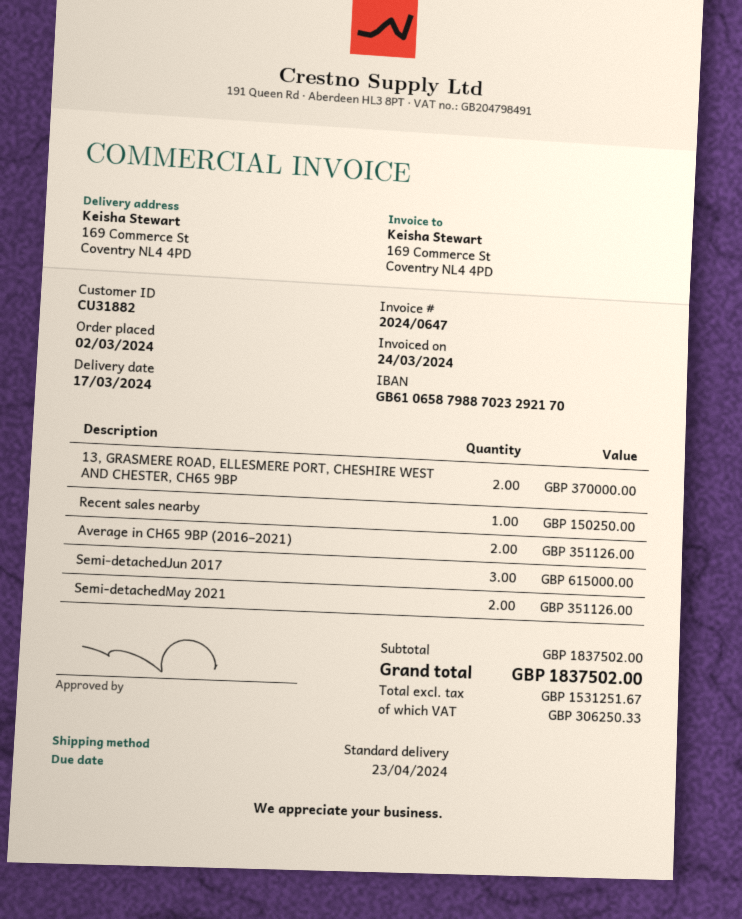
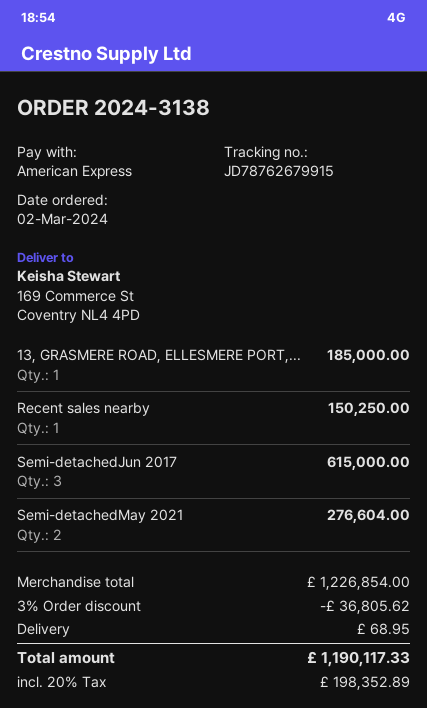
13, GRASMERE ROAD, ELLESMERE PORT, CHESHIRE WEST AND CHESTER, CH65 9BP: 2 for 370000.00 -> 1 for 185000.00
Average in CH65 9BP (2016–2021): 2 for 351126.00 -> none
Semi-detachedMay 2021: 2 for 351126.00 -> 2 for 276604.00
subtotal: 1837502.00 -> 1226854.00
discount: none -> 3% = 36805.62
shipping: none -> 68.95
tax: 306250.33 -> 198352.89
total: 1837502.00 -> 1190117.33

